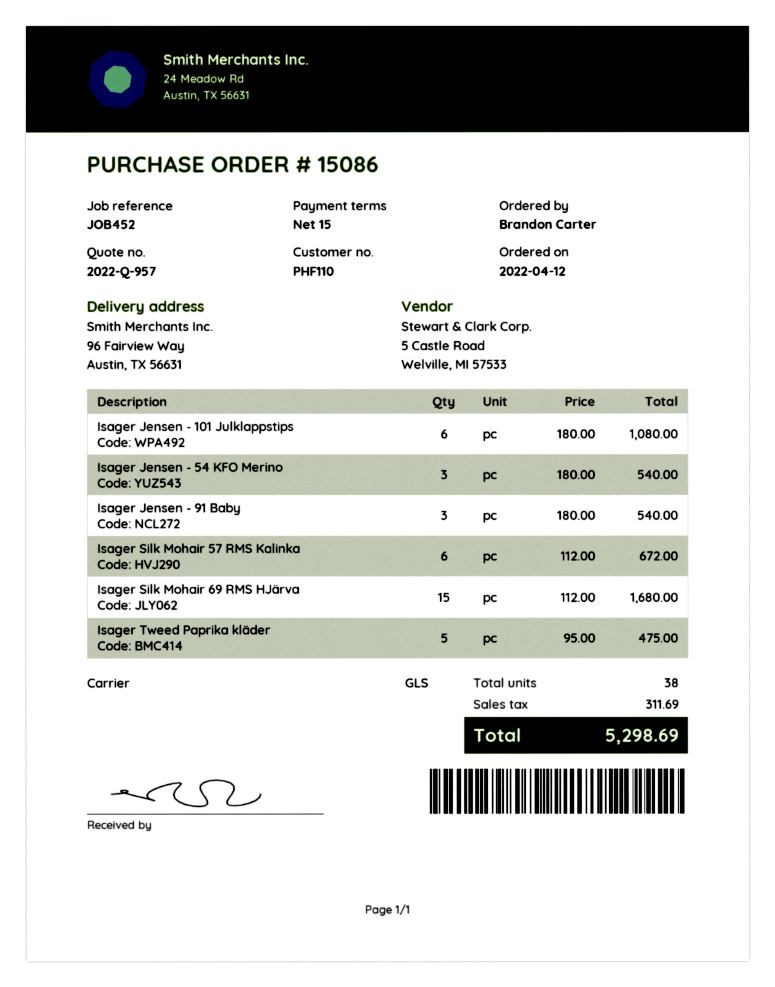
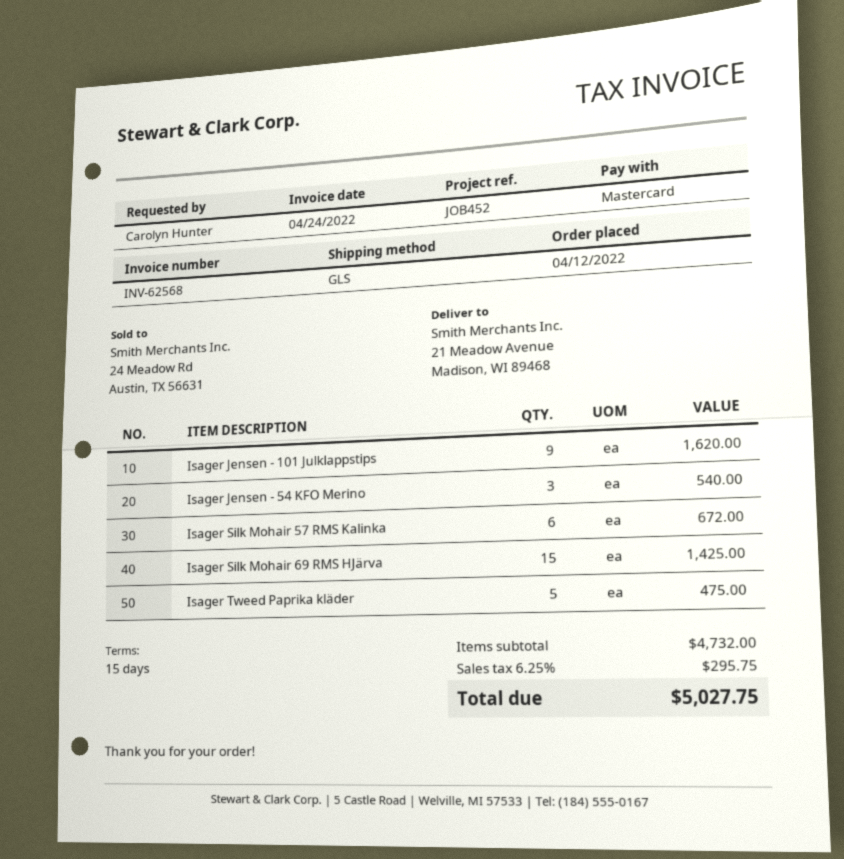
ordered by: Brandon Carter -> Carolyn Hunter
ship to: 96 Fairview Way, Austin, TX 56631 -> 21 Meadow Avenue, Madison, WI 89468
Isager Jensen - 101 Julklappstips: 6 for 1080.00 -> 9 for 1620.00
Isager Jensen - 91 Baby: 3 for 540.00 -> none
Isager Silk Mohair 69 RMS HJärva: 15 for 1680.00 -> 15 for 1425.00
tax: 311.69 -> 295.75
total: 5298.69 -> 5027.75

